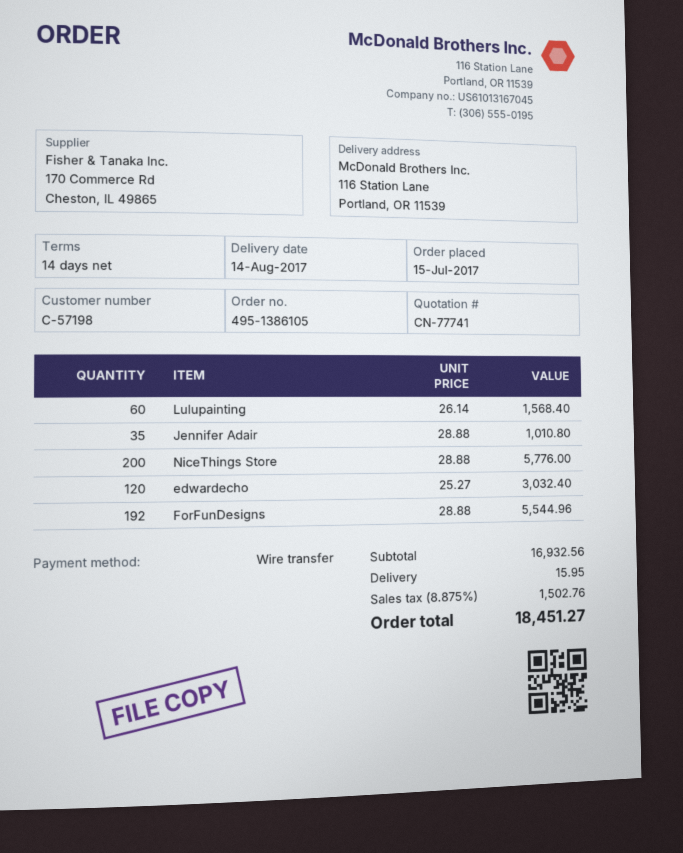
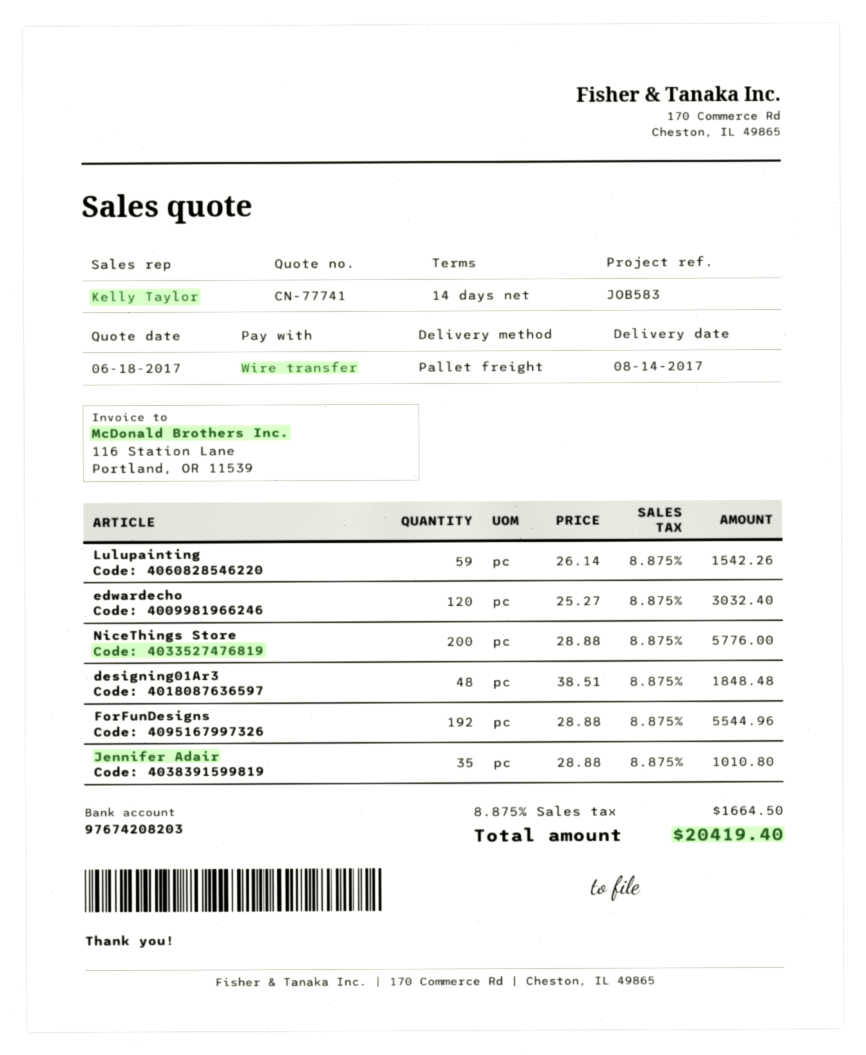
Lulupainting: 60 x 26.14 = 1568.40 -> 59 x 26.14 = 1542.26
designing01Ar3: none -> 48 x 38.51 = 1848.48
shipping: 15.95 -> none
tax: 8.875% = 1502.76 -> 8.875% = 1664.50
total: 18451.27 -> 20419.40

